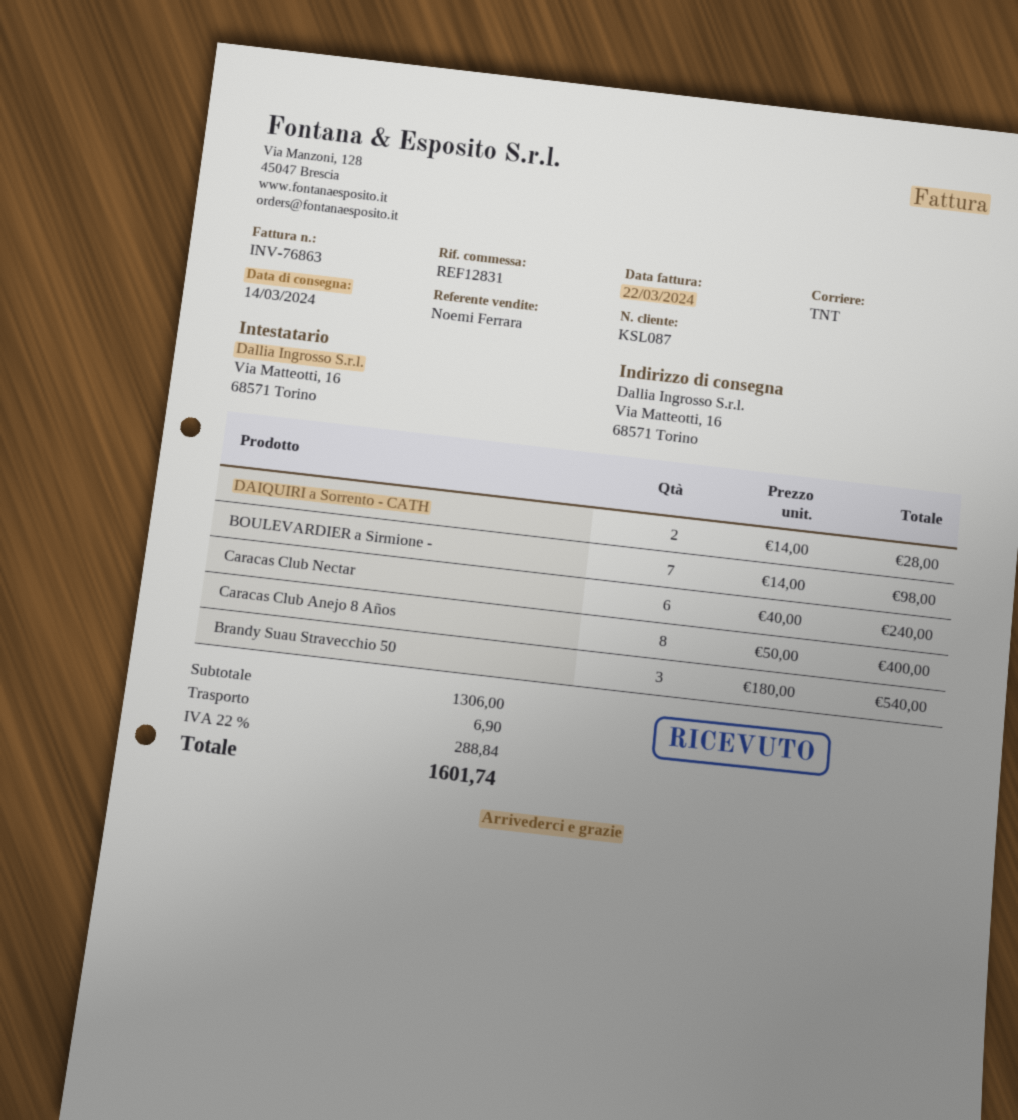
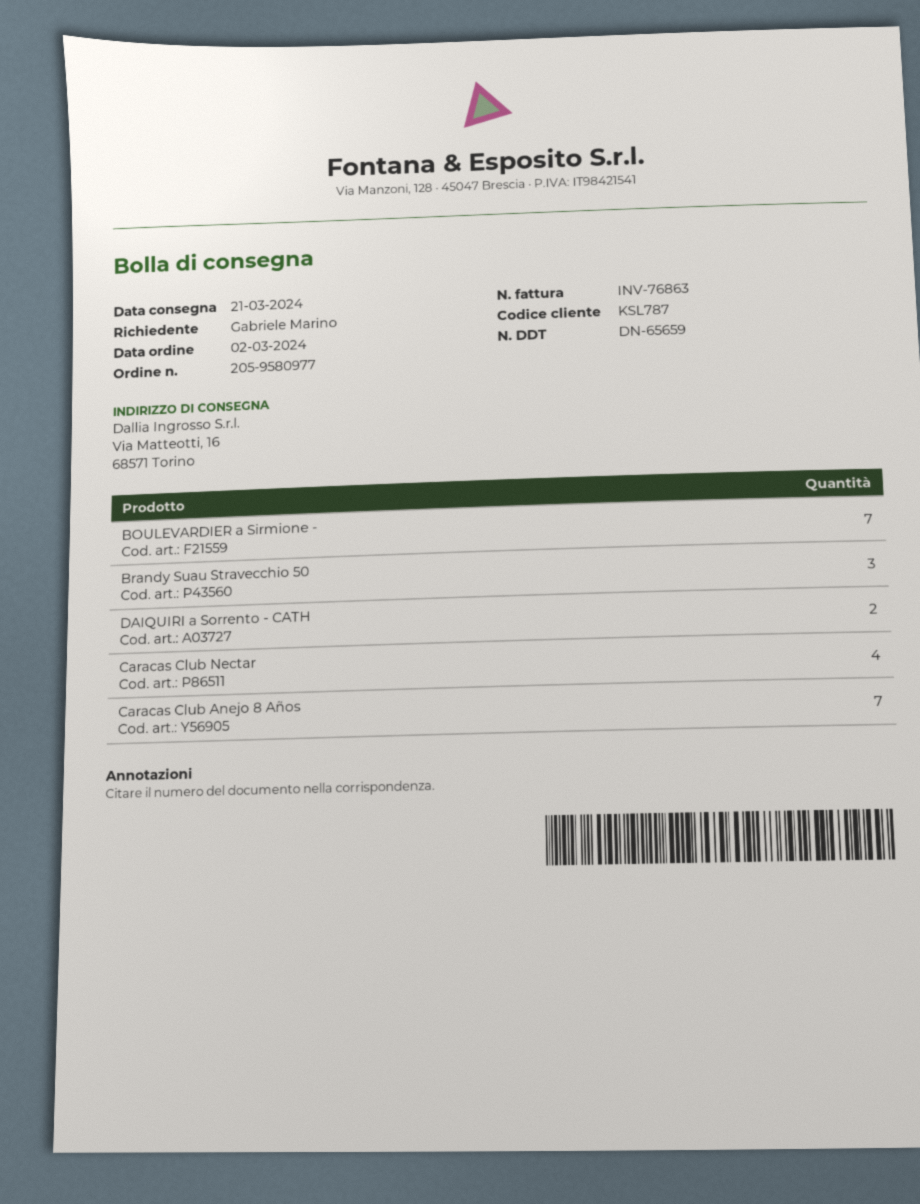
delivery date: 2024-03-14 -> 2024-03-21
customer number: KSL087 -> KSL787
Caracas Club Nectar: 6 -> 4
Caracas Club Anejo 8 Años: 8 -> 7

